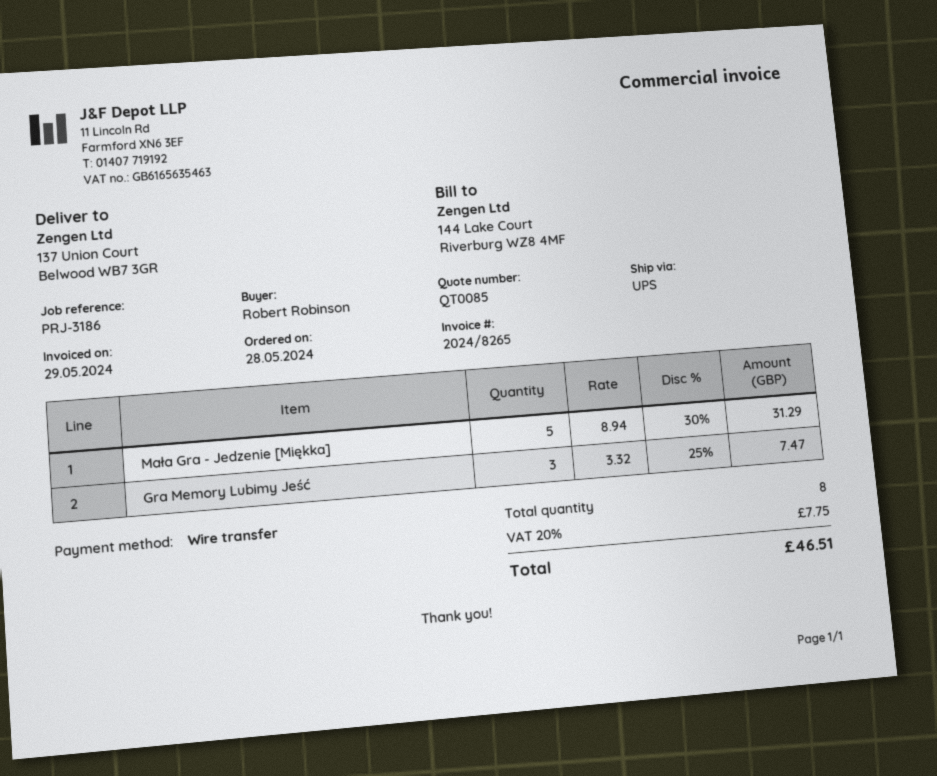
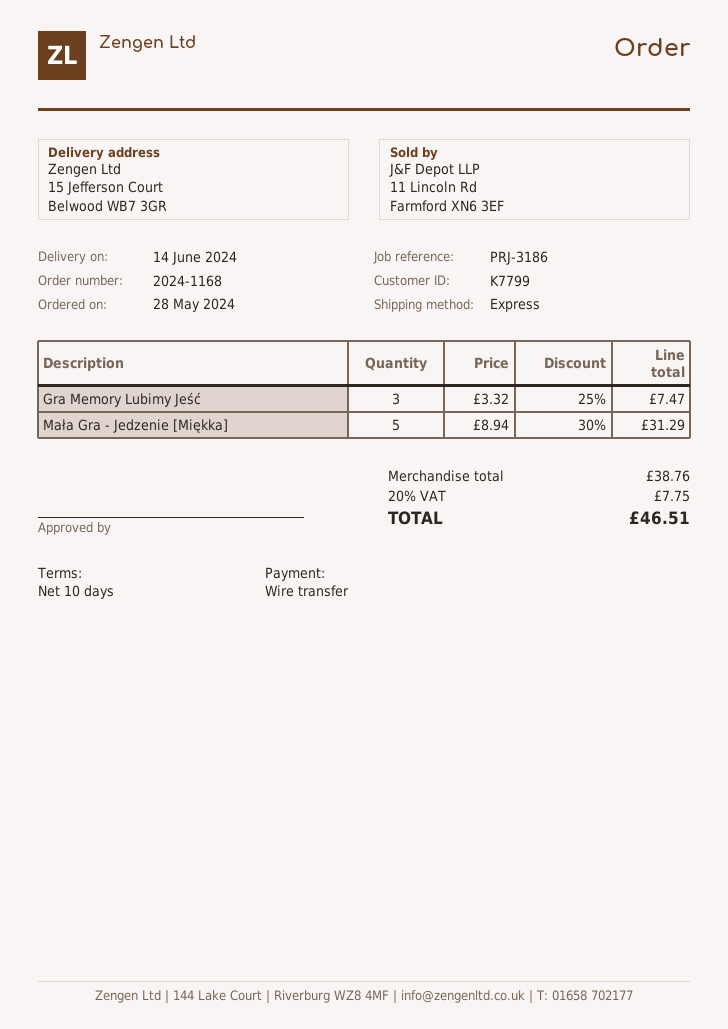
shipping method: UPS -> express
ship to: 137 Union Court, Belwood WB7 3GR -> 15 Jefferson Court, Belwood WB7 3GR

